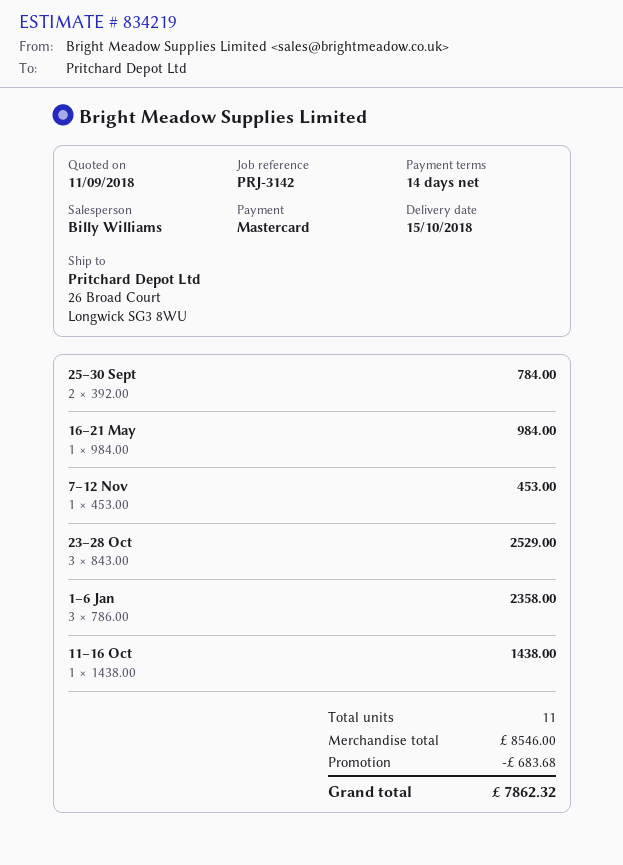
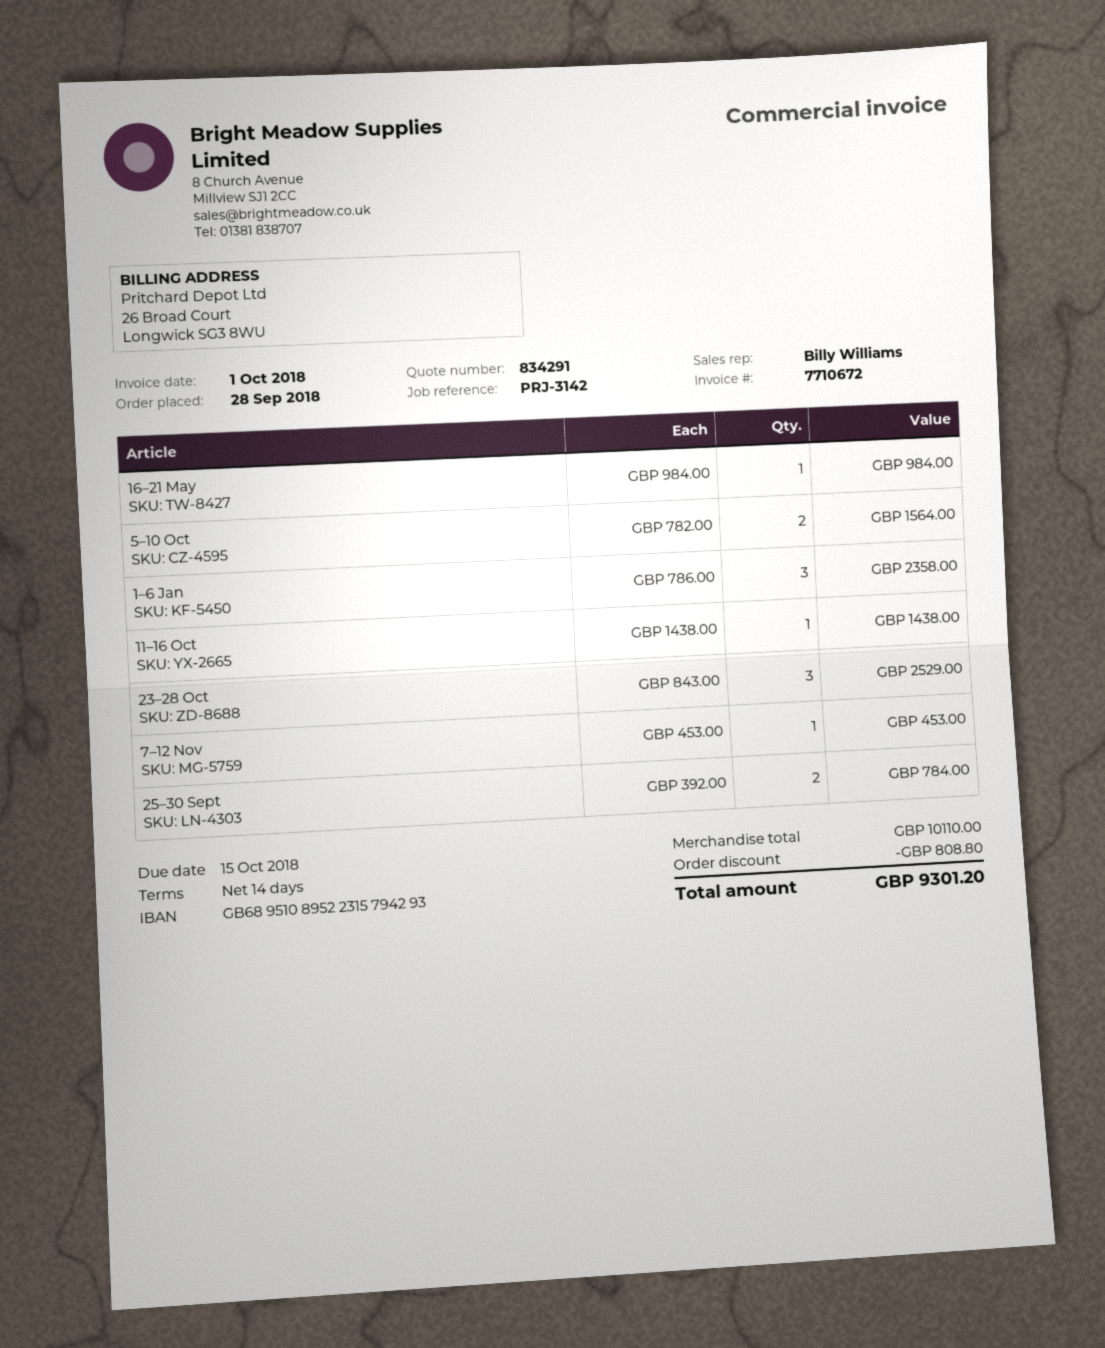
quote number: 834219 -> 834291
5–10 Oct: none -> 2 x 782.00 = 1564.00
subtotal: 8546.00 -> 10110.00
discount: 683.68 -> 808.80
total: 7862.32 -> 9301.20

